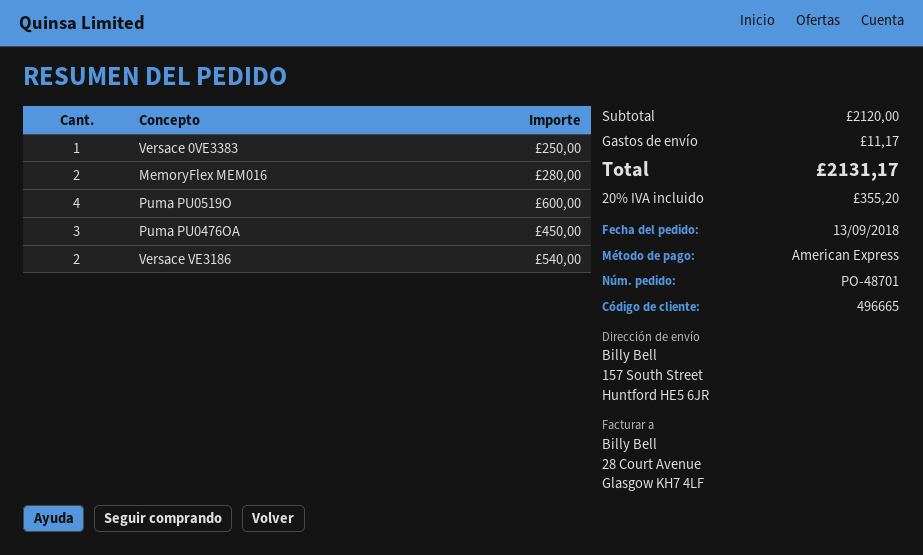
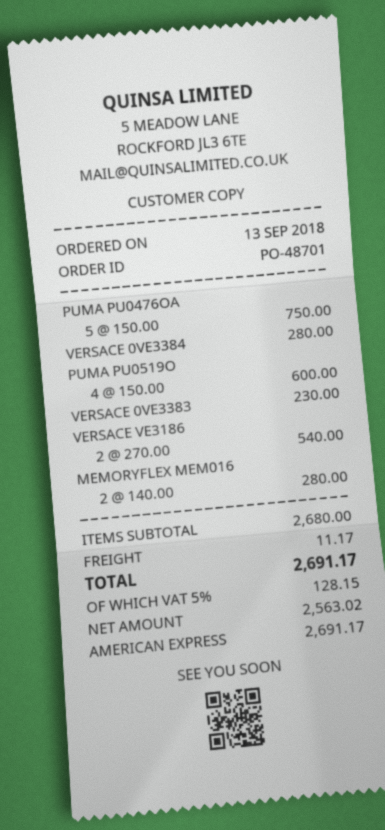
Versace 0VE3383: 1 for 250.00 -> 1 for 230.00
Puma PU0476OA: 3 for 450.00 -> 5 for 750.00
VERSACE 0VE3384: none -> 1 for 280.00
subtotal: 2120.00 -> 2680.00
tax: 20% = 355.20 -> 5% = 128.15
total: 2131.17 -> 2691.17

